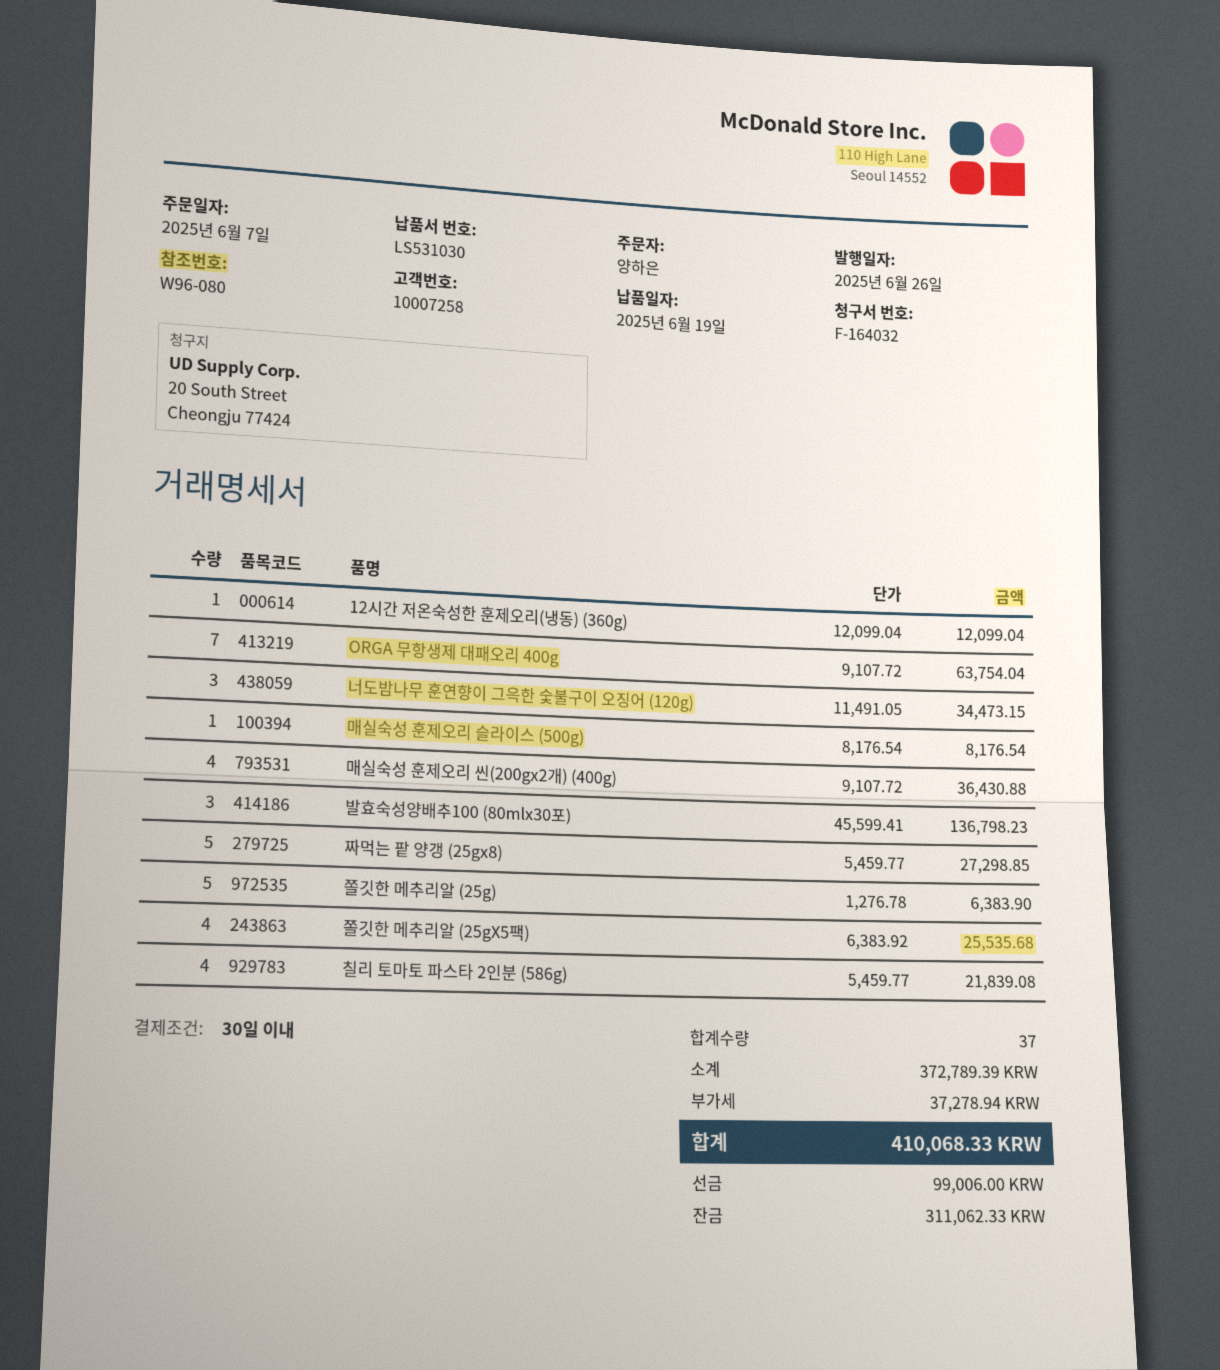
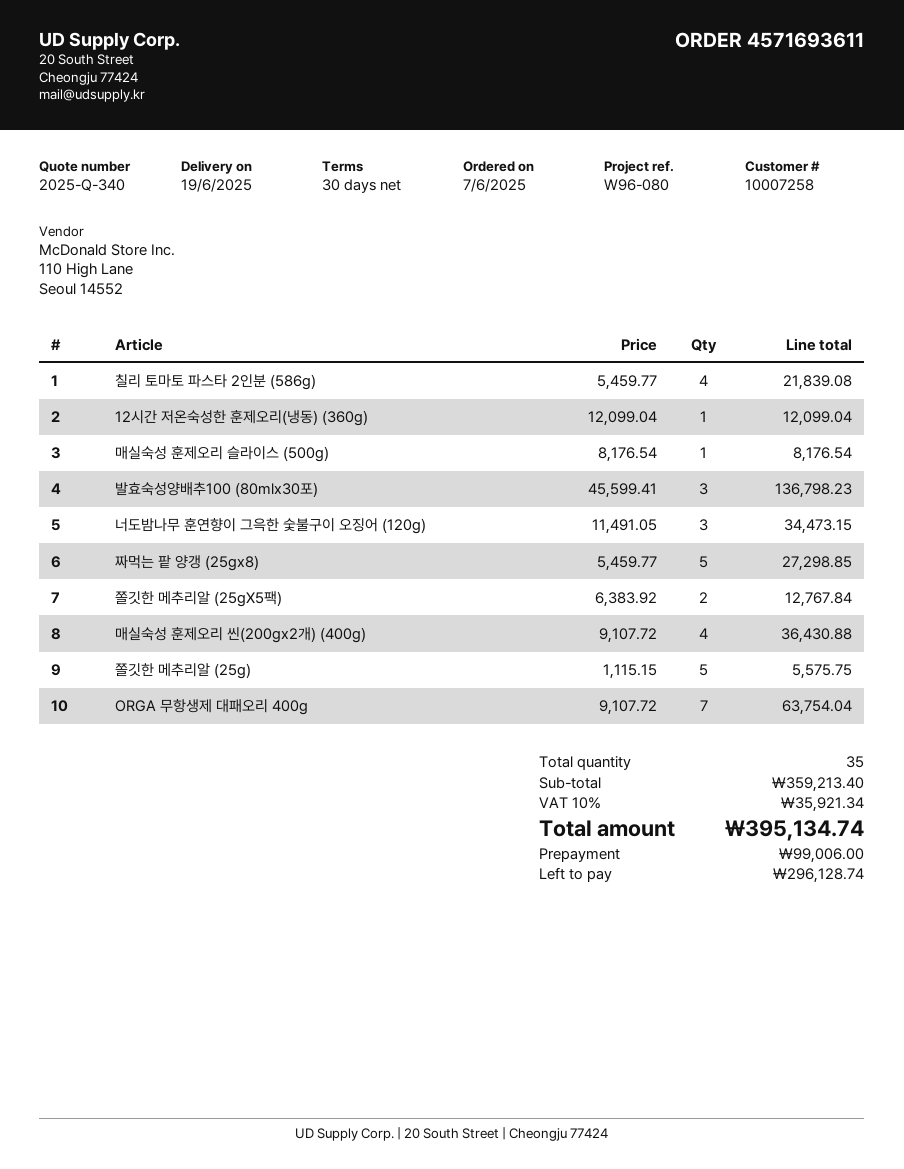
쫄깃한 메추리알 (25g): 5 x 1276.78 = 6383.90 -> 5 x 1115.15 = 5575.75
쫄깃한 메추리알 (25gX5팩): 4 x 6383.92 = 25535.68 -> 2 x 6383.92 = 12767.84
total quantity: 37 -> 35
subtotal: 372789.39 -> 359213.40
tax: 37278.94 -> 35921.34
total: 410068.33 -> 395134.74
balance: 311062.33 -> 296128.74

